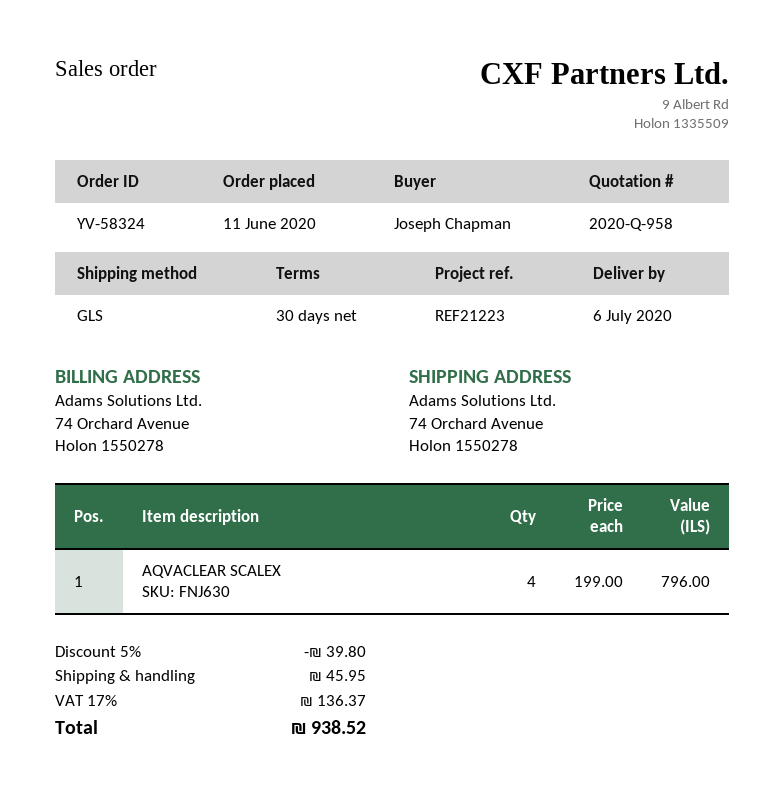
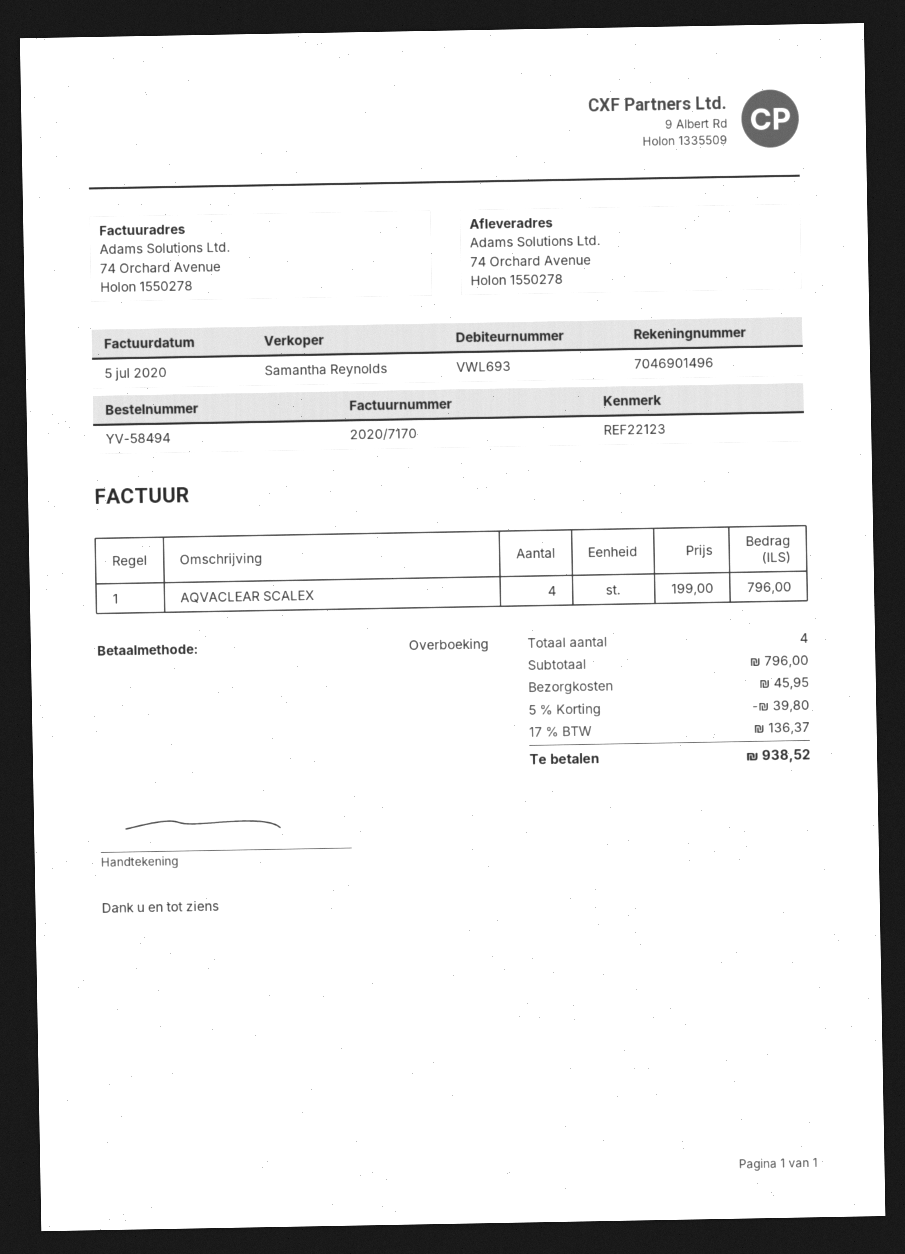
order number: YV-58324 -> YV-58494
reference: REF21223 -> REF22123

